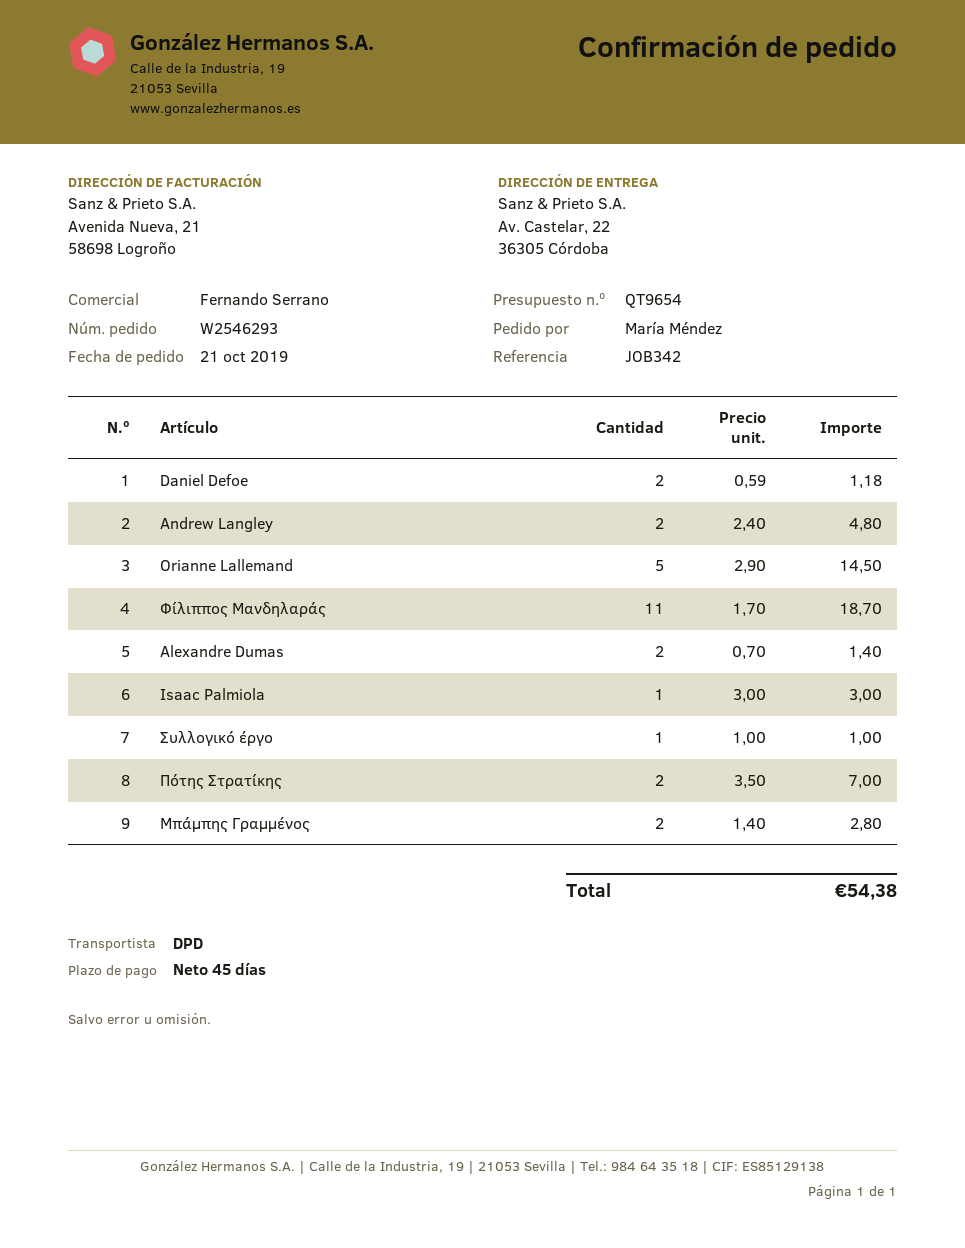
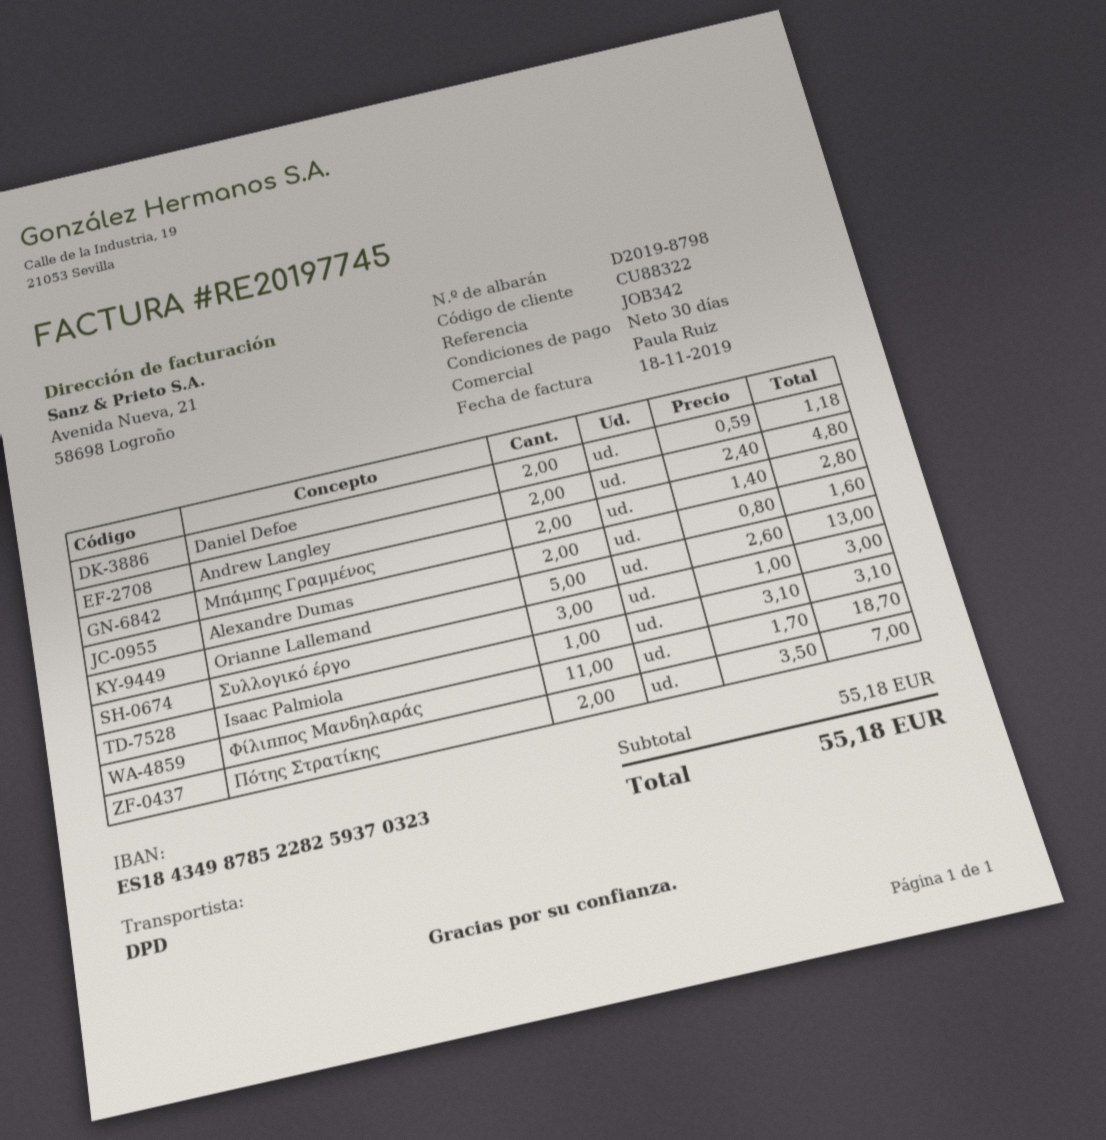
payment terms: 45 days -> 30 days
sales rep: Fernando Serrano -> Paula Ruiz
Orianne Lallemand: 5 x 2.90 = 14.50 -> 5 x 2.60 = 13.00
Alexandre Dumas: 2 x 0.70 = 1.40 -> 2 x 0.80 = 1.60
Isaac Palmiola: 1 x 3.00 = 3.00 -> 1 x 3.10 = 3.10
Συλλογικό έργο: 1 x 1.00 = 1.00 -> 3 x 1.00 = 3.00
total: 54.38 -> 55.18

